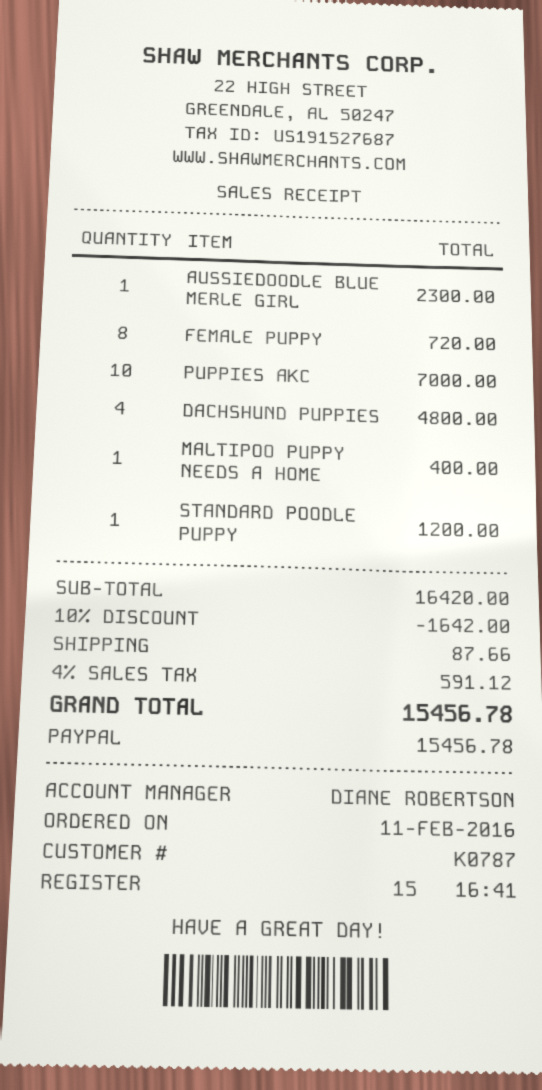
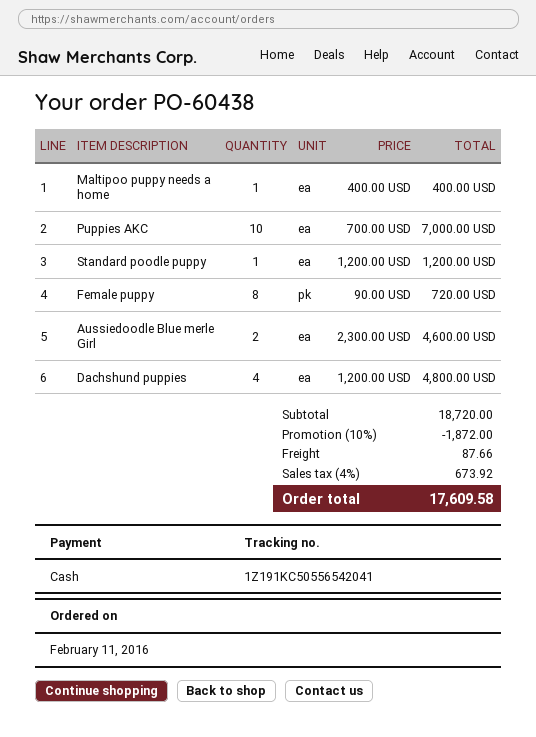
payment method: PayPal -> cash
AUSSIEDOODLE BLUE MERLE GIRL: 1 for 2300.00 -> 2 for 4600.00
subtotal: 16420.00 -> 18720.00
discount: 10% = 1642.00 -> 10% = 1872.00
tax: 4% = 591.12 -> 4% = 673.92
total: 15456.78 -> 17609.58

